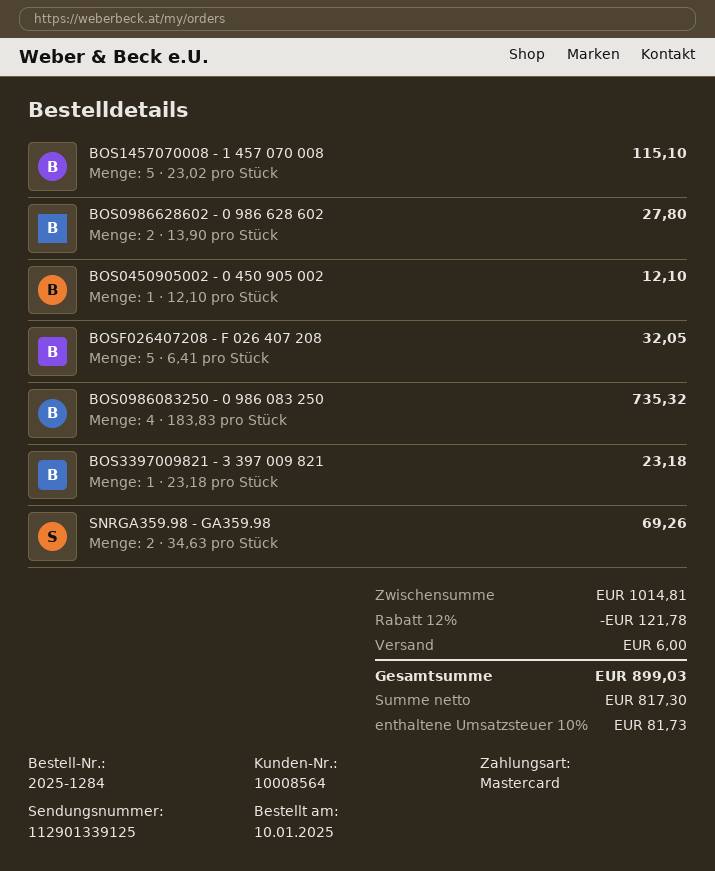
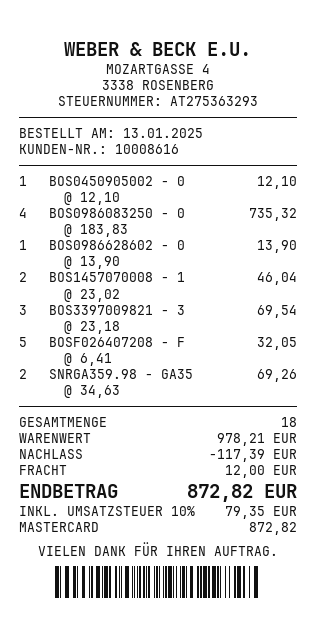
order date: 2025-01-10 -> 2025-01-13
customer number: 10008564 -> 10008616
BOS1457070008 - 1 457 070 008: 5 x 23.02 = 115.10 -> 2 x 23.02 = 46.04
BOS0986628602 - 0 986 628 602: 2 x 13.90 = 27.80 -> 1 x 13.90 = 13.90
BOS3397009821 - 3 397 009 821: 1 x 23.18 = 23.18 -> 3 x 23.18 = 69.54
subtotal: 1014.81 -> 978.21
discount: 121.78 -> 117.39
shipping: 6.00 -> 12.00
tax: 10% = 81.73 -> 10% = 79.35
total: 899.03 -> 872.82

